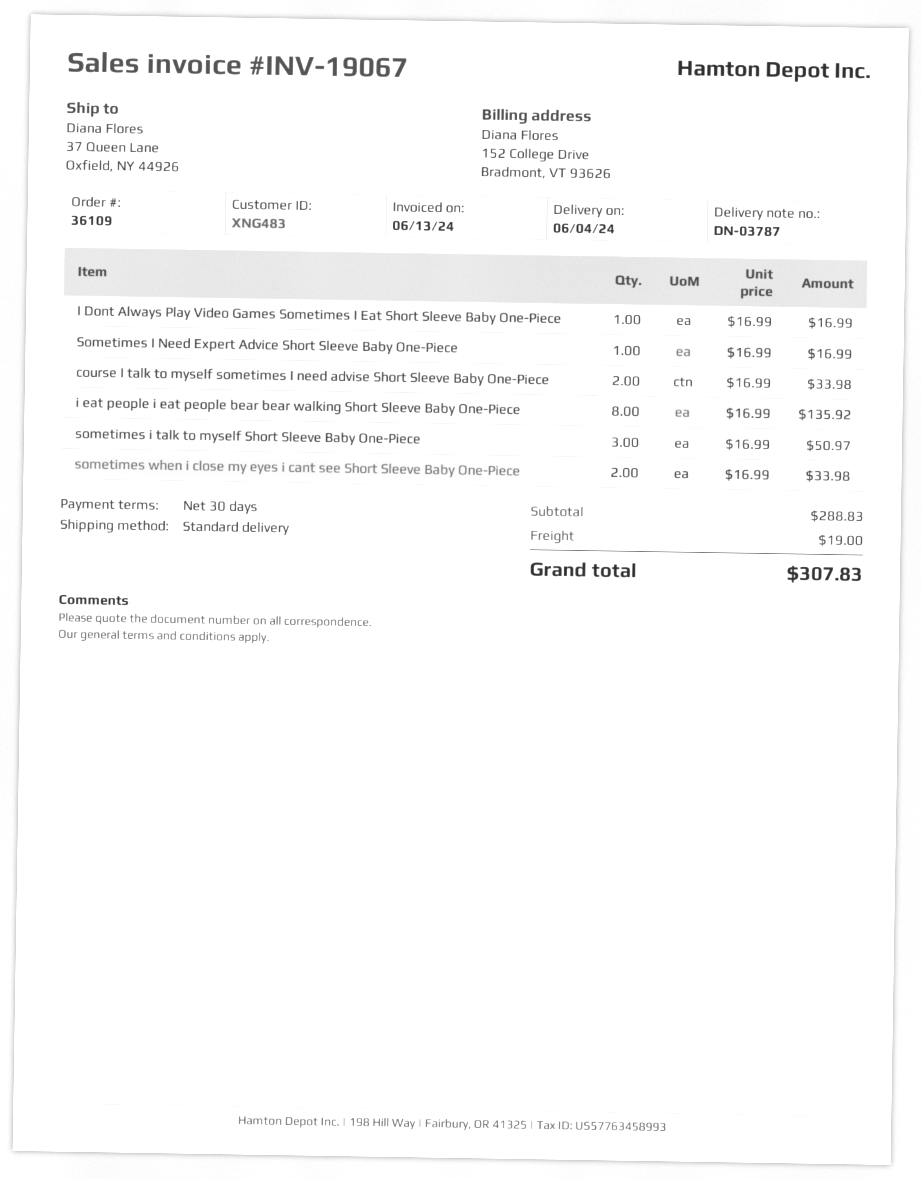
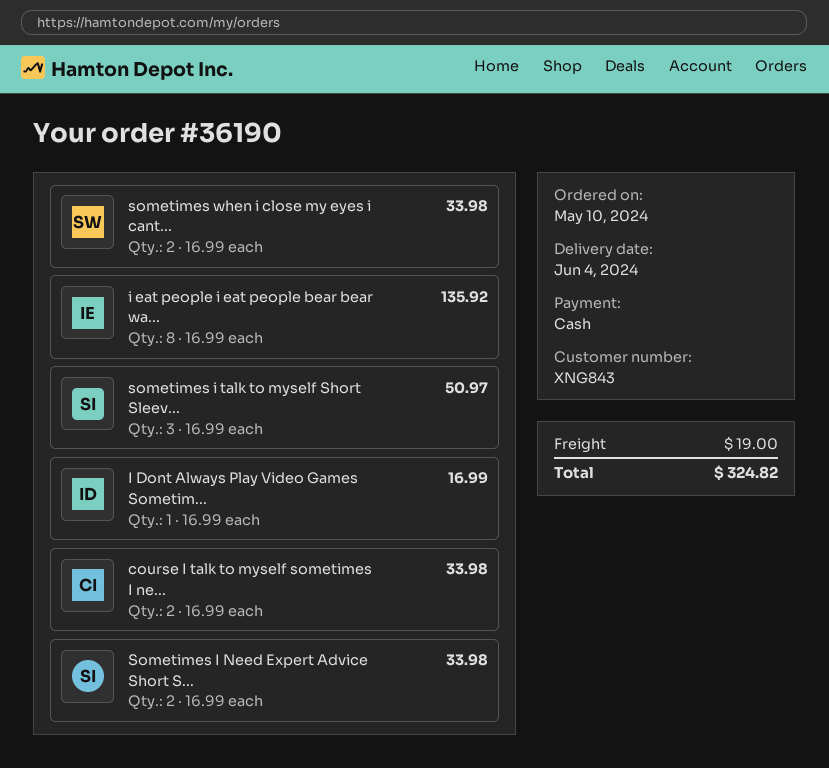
order number: 36109 -> 36190
customer number: XNG483 -> XNG843
Sometimes I Need Expert Advice Short Sleeve Baby One-Piece: 1 x 16.99 = 16.99 -> 2 x 16.99 = 33.98
total: 307.83 -> 324.82

